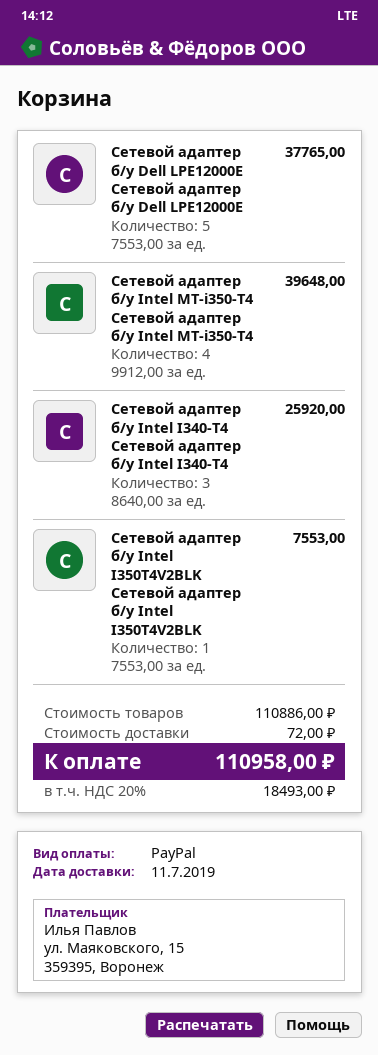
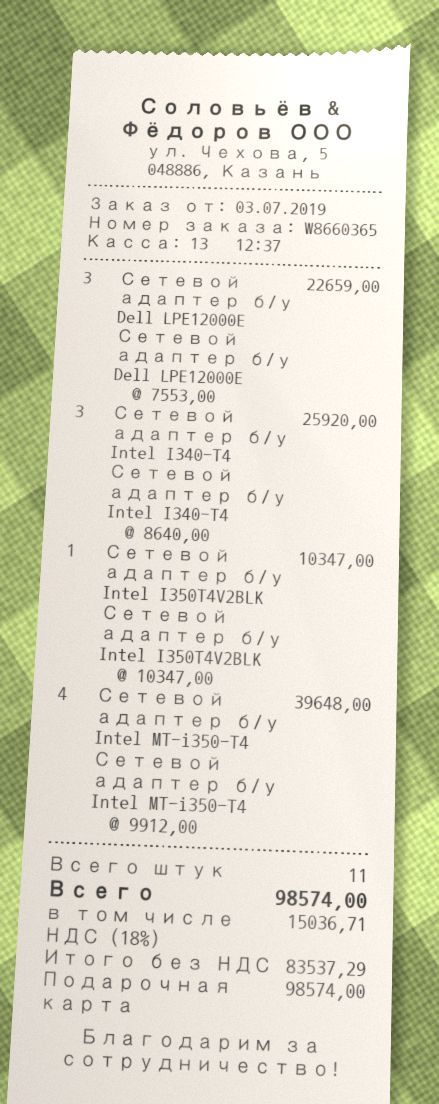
payment method: PayPal -> gift card
Сетевой адаптер б/у Dell LPE12000E Сетевой адаптер б/у Dell LPE12000E: 5 x 7553.00 = 37765.00 -> 3 x 7553.00 = 22659.00
Сетевой адаптер б/у Intel I350T4V2BLK Сетевой адаптер б/у Intel I350T4V2BLK: 1 x 7553.00 = 7553.00 -> 1 x 10347.00 = 10347.00
shipping: 72.00 -> none
tax: 20% = 18493.00 -> 18% = 15036.71
total: 110958.00 -> 98574.00

